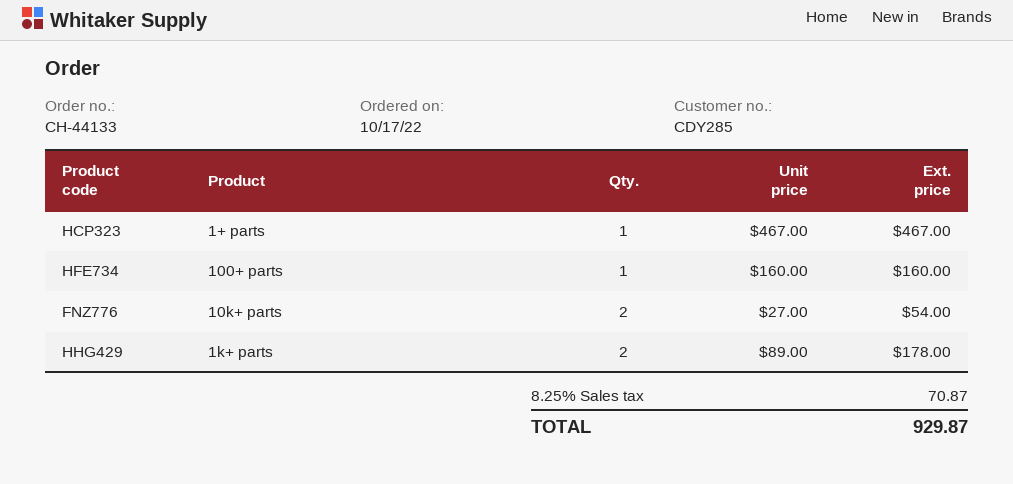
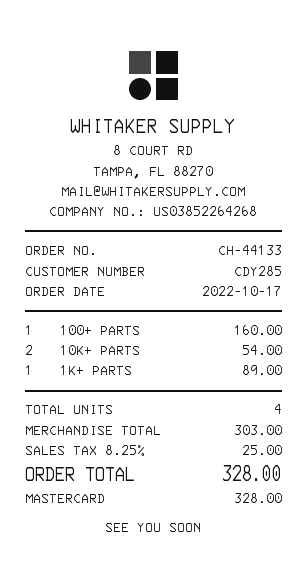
1+ parts: 1 for 467.00 -> none
1k+ parts: 2 for 178.00 -> 1 for 89.00
tax: 8.25% = 70.87 -> 8.25% = 25.00
total: 929.87 -> 328.00

